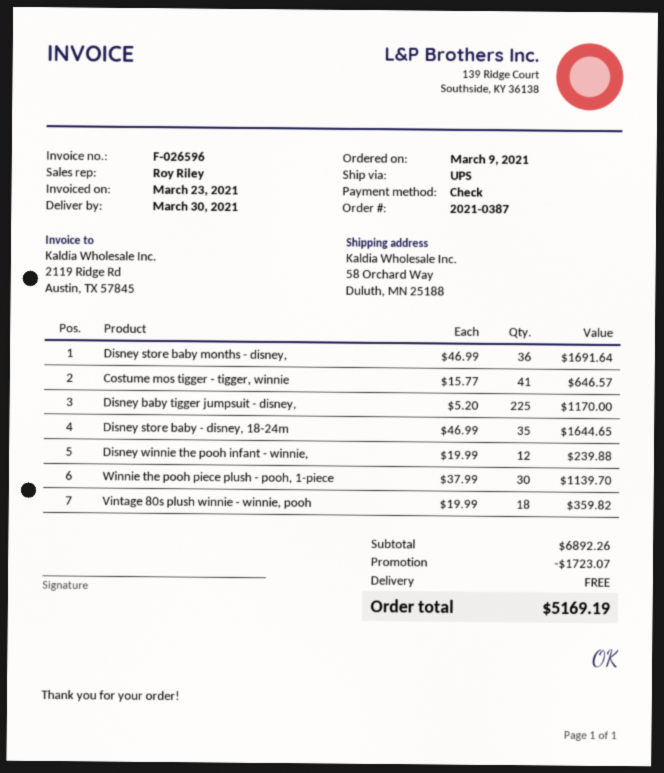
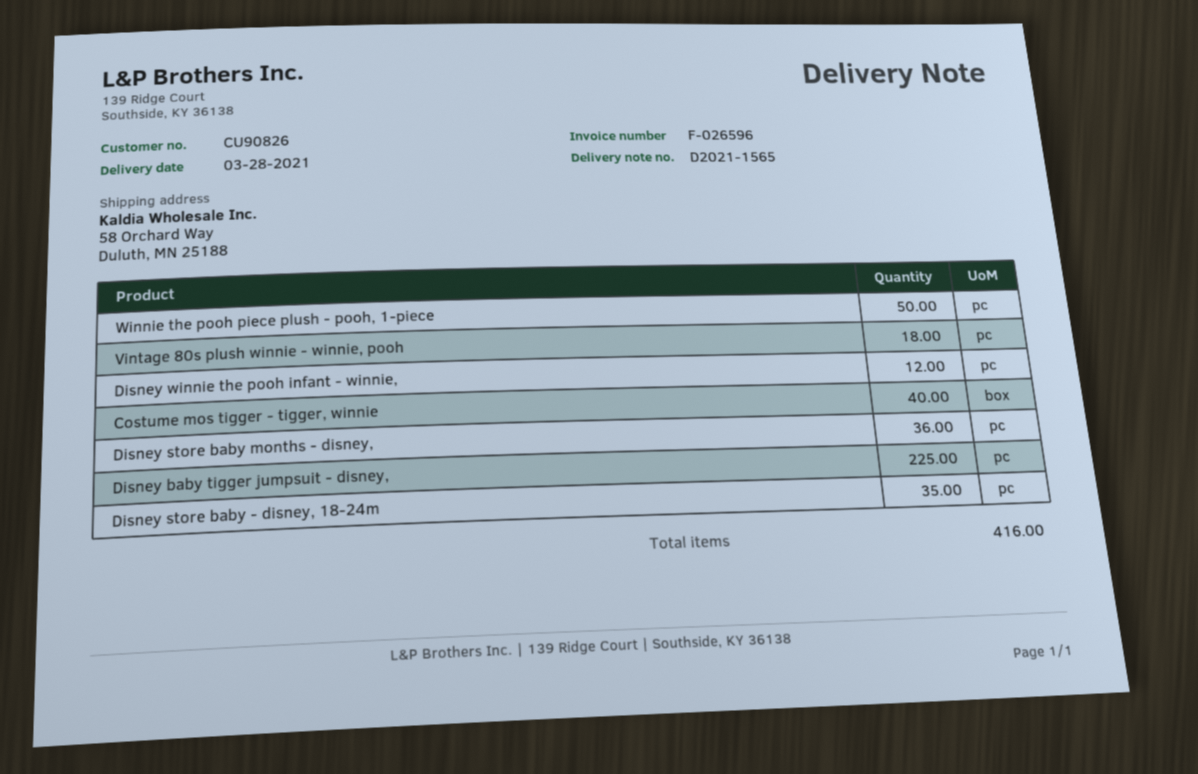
delivery date: 2021-03-30 -> 2021-03-28
Costume mos tigger - tigger, winnie: 41 -> 40
Winnie the pooh piece plush - pooh, 1-piece: 30 -> 50

